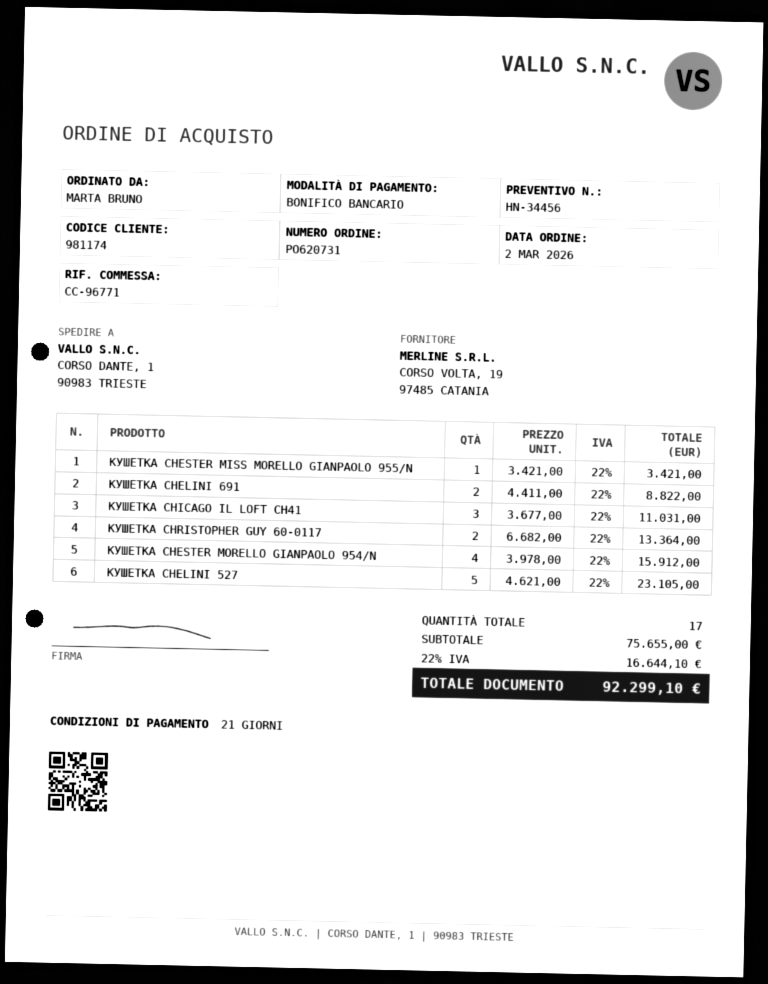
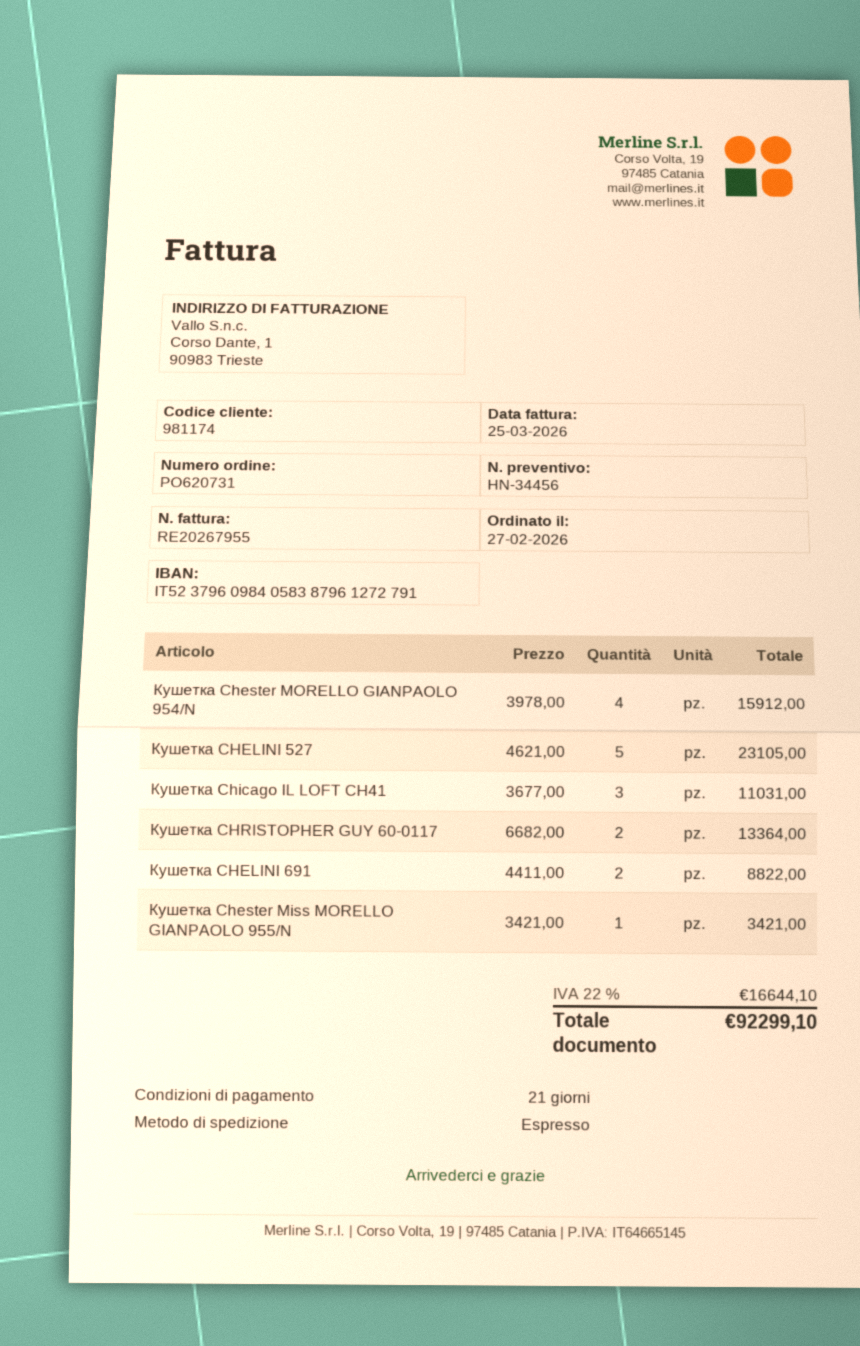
order date: 2026-03-02 -> 2026-02-27

